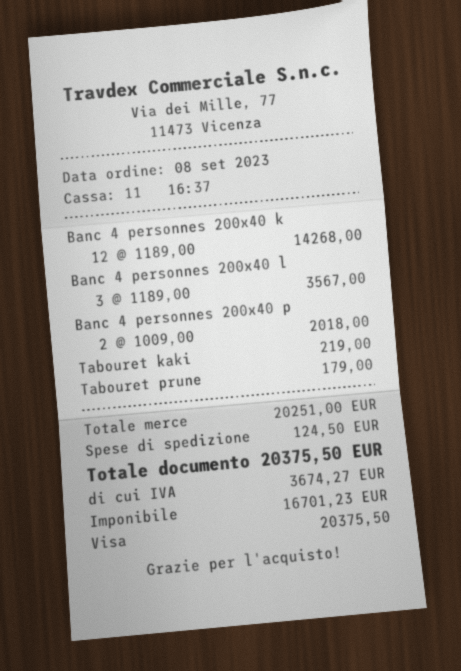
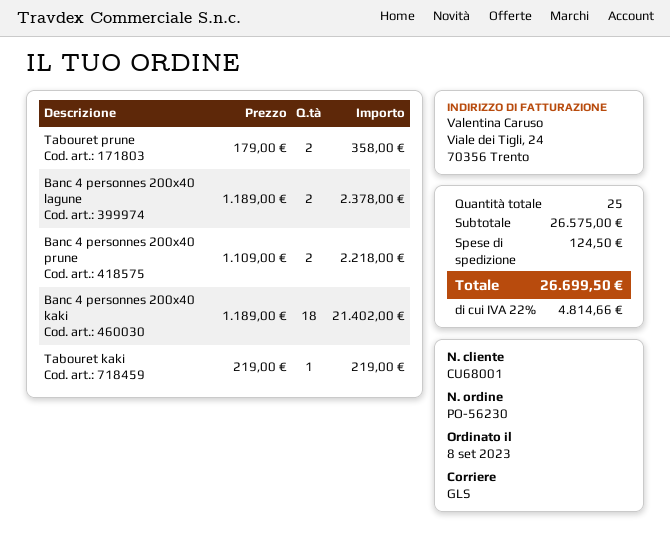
Banc 4 personnes 200x40 k: 12 x 1189.00 = 14268.00 -> 18 x 1189.00 = 21402.00
Banc 4 personnes 200x40 l: 3 x 1189.00 = 3567.00 -> 2 x 1189.00 = 2378.00
Banc 4 personnes 200x40 p: 2 x 1009.00 = 2018.00 -> 2 x 1109.00 = 2218.00
Tabouret prune: 1 x 179.00 = 179.00 -> 2 x 179.00 = 358.00
subtotal: 20251.00 -> 26575.00
tax: 3674.27 -> 4814.66
total: 20375.50 -> 26699.50

